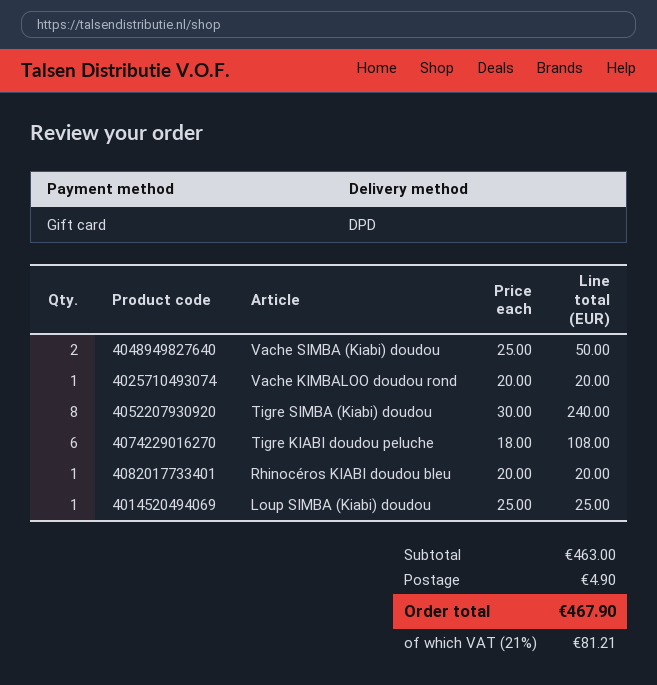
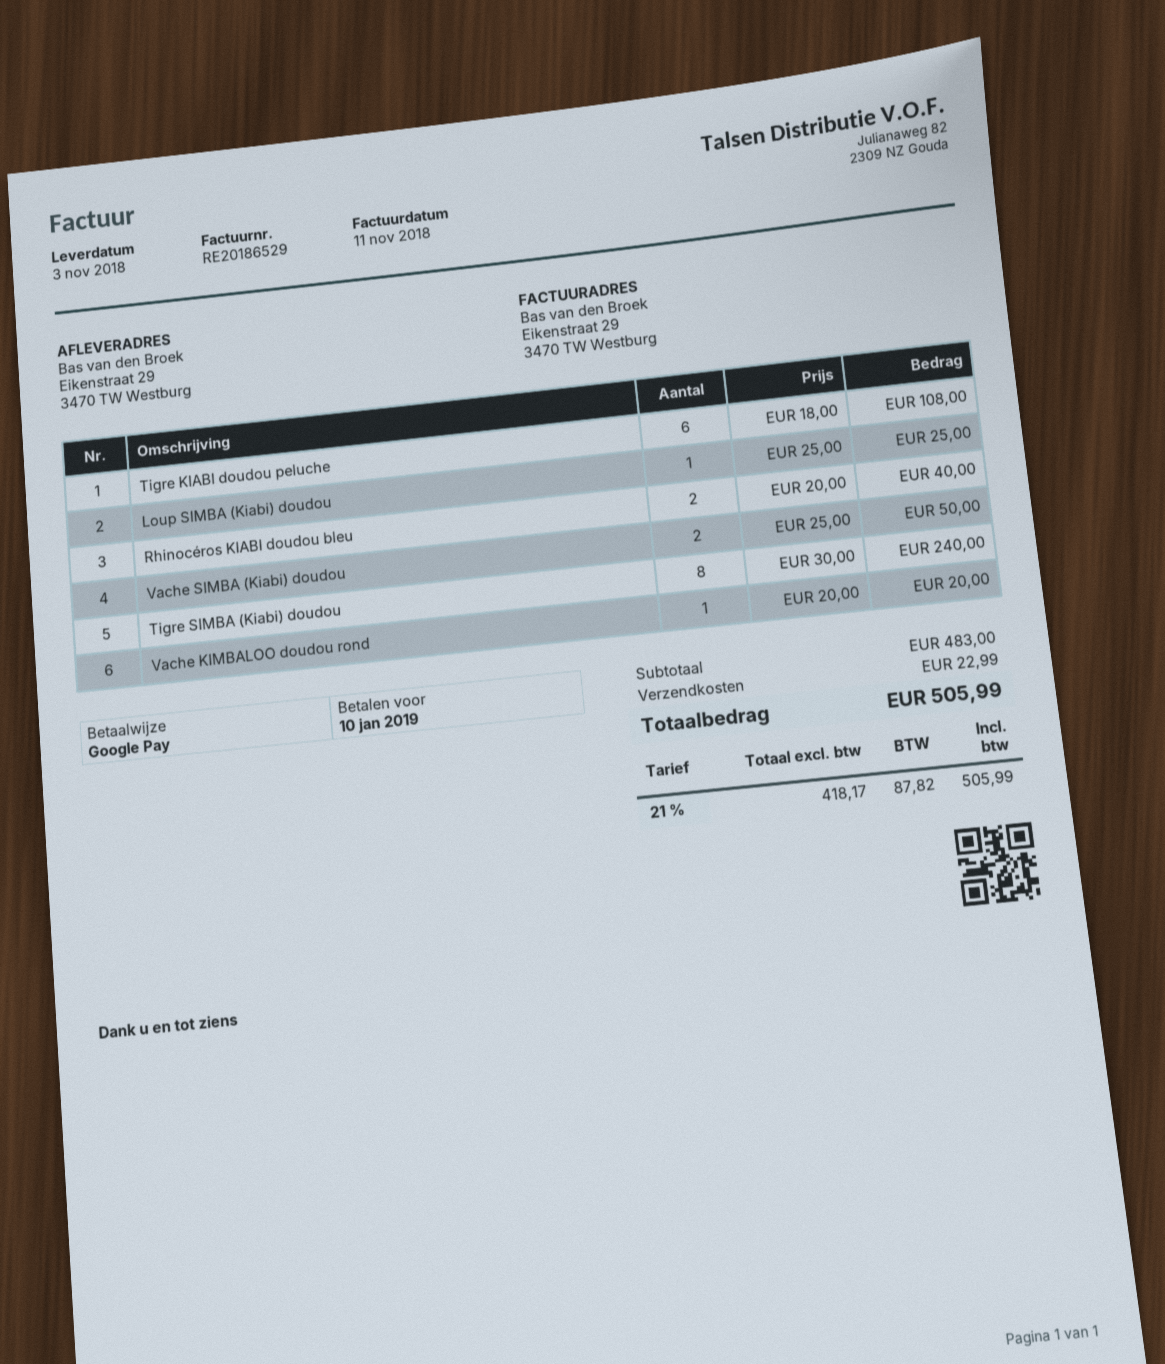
payment method: gift card -> Google Pay
Rhinocéros KIABI doudou bleu: 1 x 20.00 = 20.00 -> 2 x 20.00 = 40.00
subtotal: 463.00 -> 483.00
shipping: 4.90 -> 22.99
tax: 21% = 81.21 -> 21% = 87.82
total: 467.90 -> 505.99

